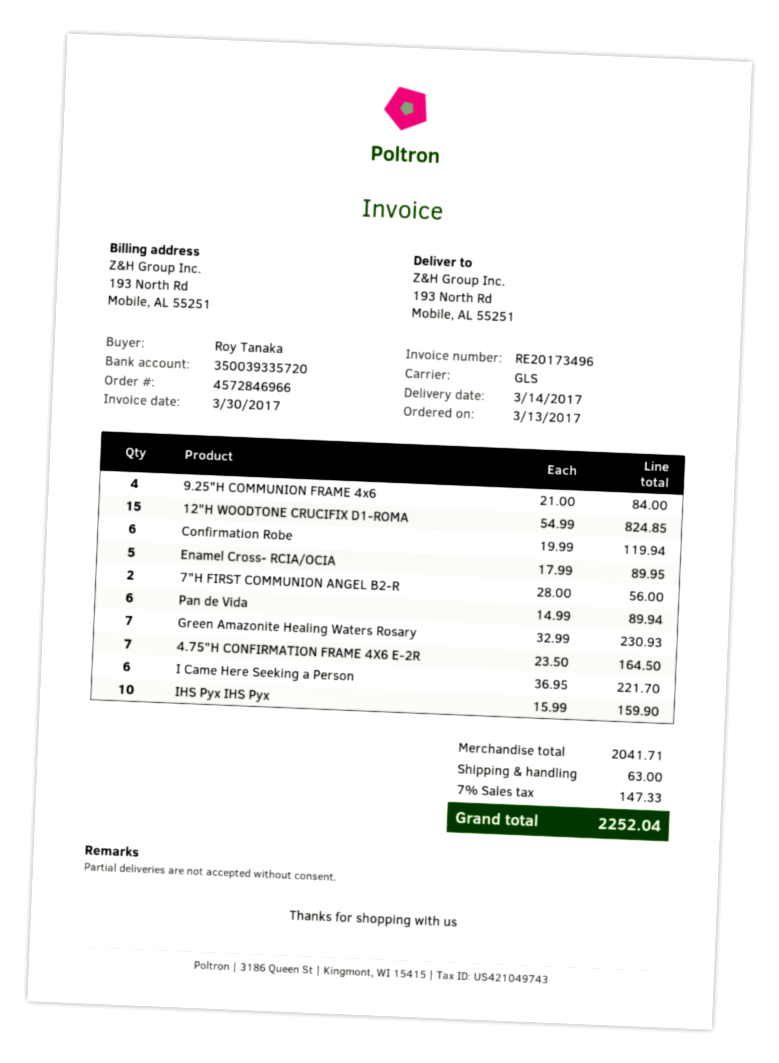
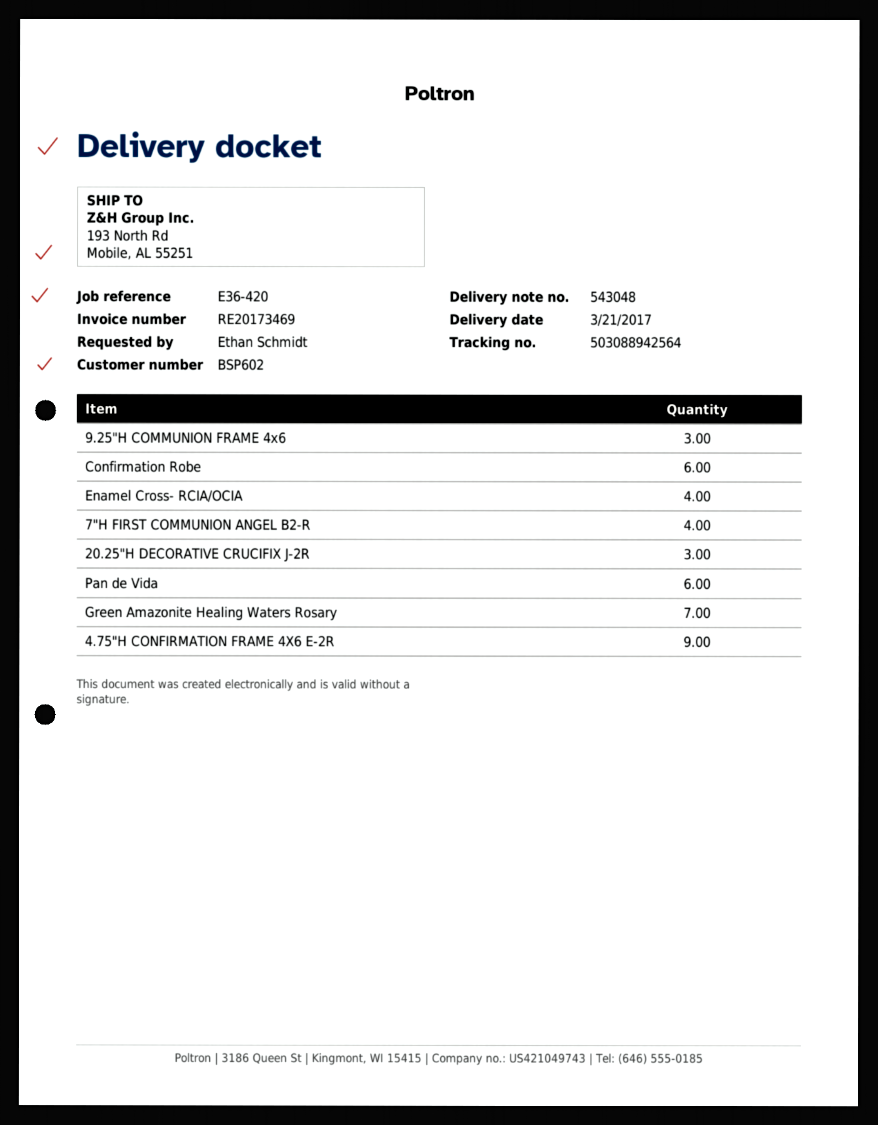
delivery date: 2017-03-14 -> 2017-03-21
invoice number: RE20173496 -> RE20173469
ordered by: Roy Tanaka -> Ethan Schmidt
9.25"H COMMUNION FRAME 4x6: 4 -> 3
12"H WOODTONE CRUCIFIX D1-ROMA: 15 -> none
Enamel Cross- RCIA/OCIA: 5 -> 4
7"H FIRST COMMUNION ANGEL B2-R: 2 -> 4
4.75"H CONFIRMATION FRAME 4X6 E-2R: 7 -> 9
I Came Here Seeking a Person: 6 -> none
IHS Pyx IHS Pyx: 10 -> none
20.25"H DECORATIVE CRUCIFIX J-2R: none -> 3

